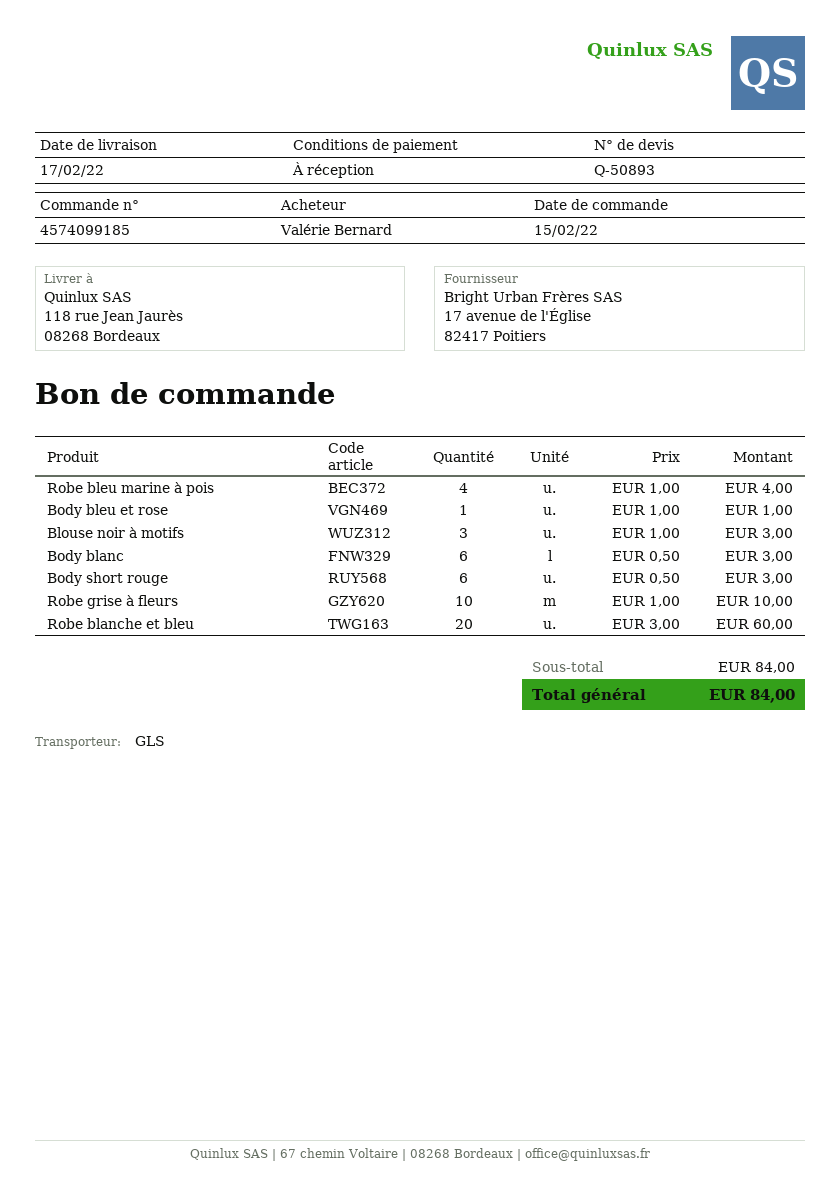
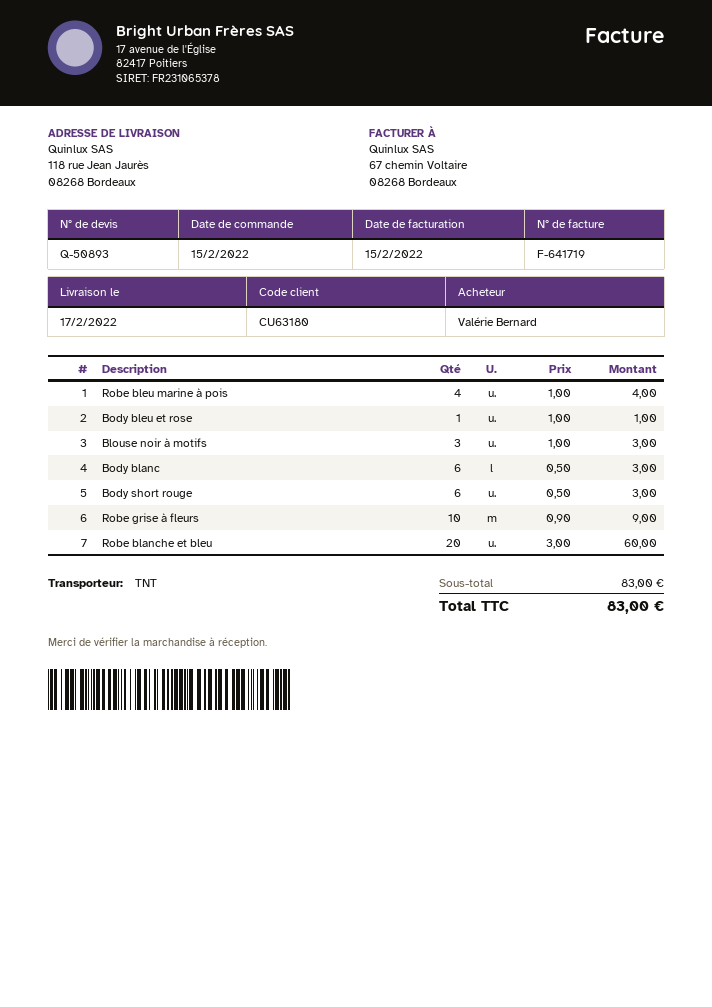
shipping method: GLS -> TNT
Robe grise à fleurs: 10 x 1.00 = 10.00 -> 10 x 0.90 = 9.00
subtotal: 84.00 -> 83.00
total: 84.00 -> 83.00

